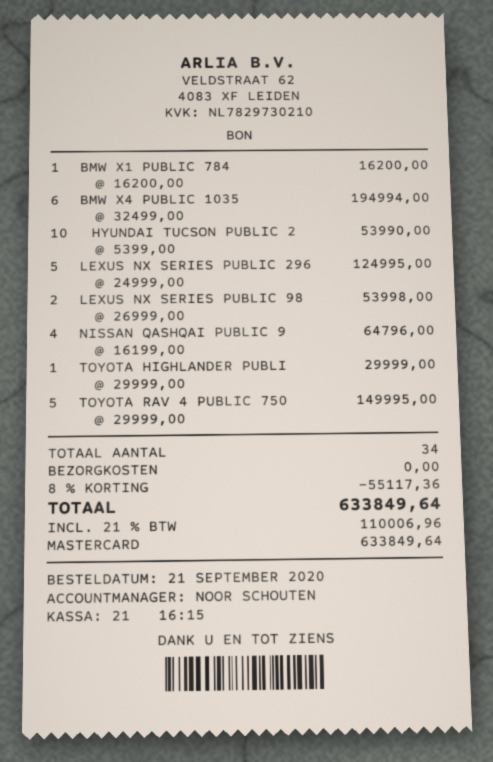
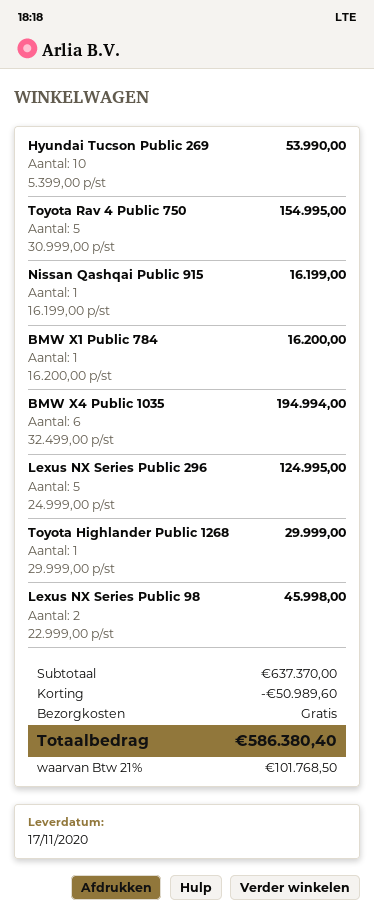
LEXUS NX SERIES PUBLIC 98: 2 x 26999.00 = 53998.00 -> 2 x 22999.00 = 45998.00
NISSAN QASHQAI PUBLIC 9: 4 x 16199.00 = 64796.00 -> 1 x 16199.00 = 16199.00
TOYOTA RAV 4 PUBLIC 750: 5 x 29999.00 = 149995.00 -> 5 x 30999.00 = 154995.00
discount: 55117.36 -> 50989.60
tax: 21% = 110006.96 -> 21% = 101768.50
total: 633849.64 -> 586380.40

